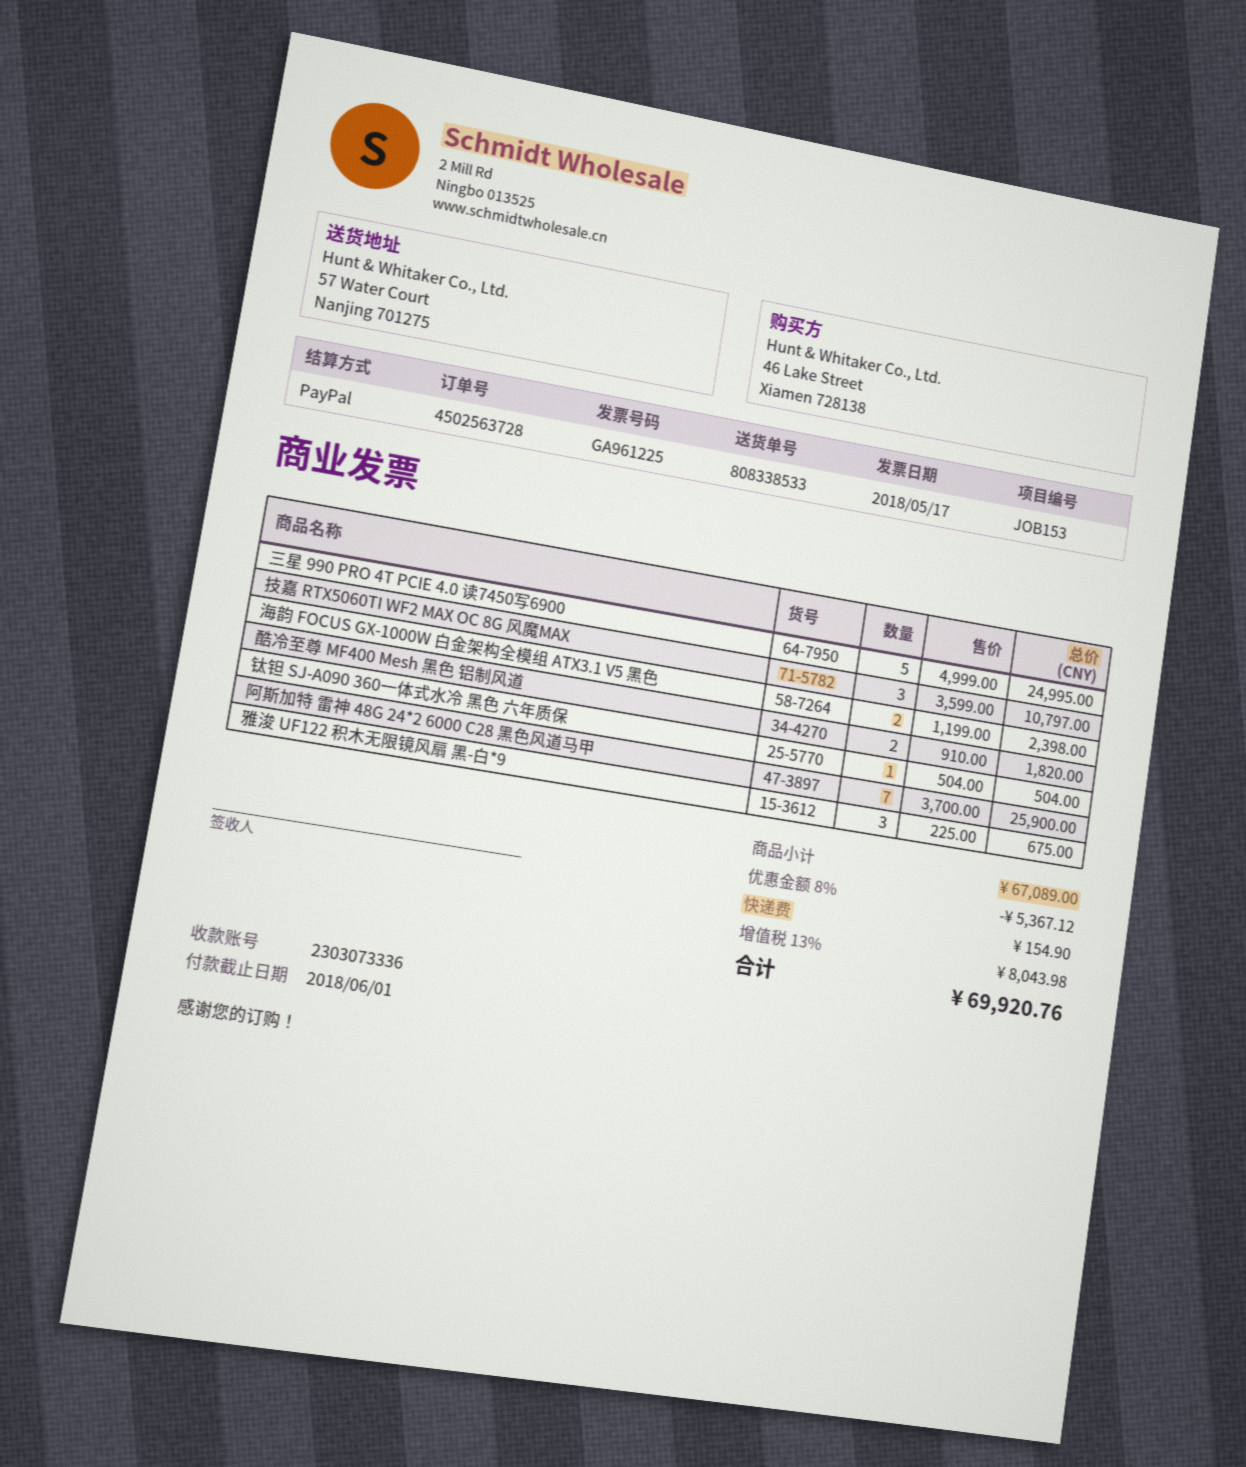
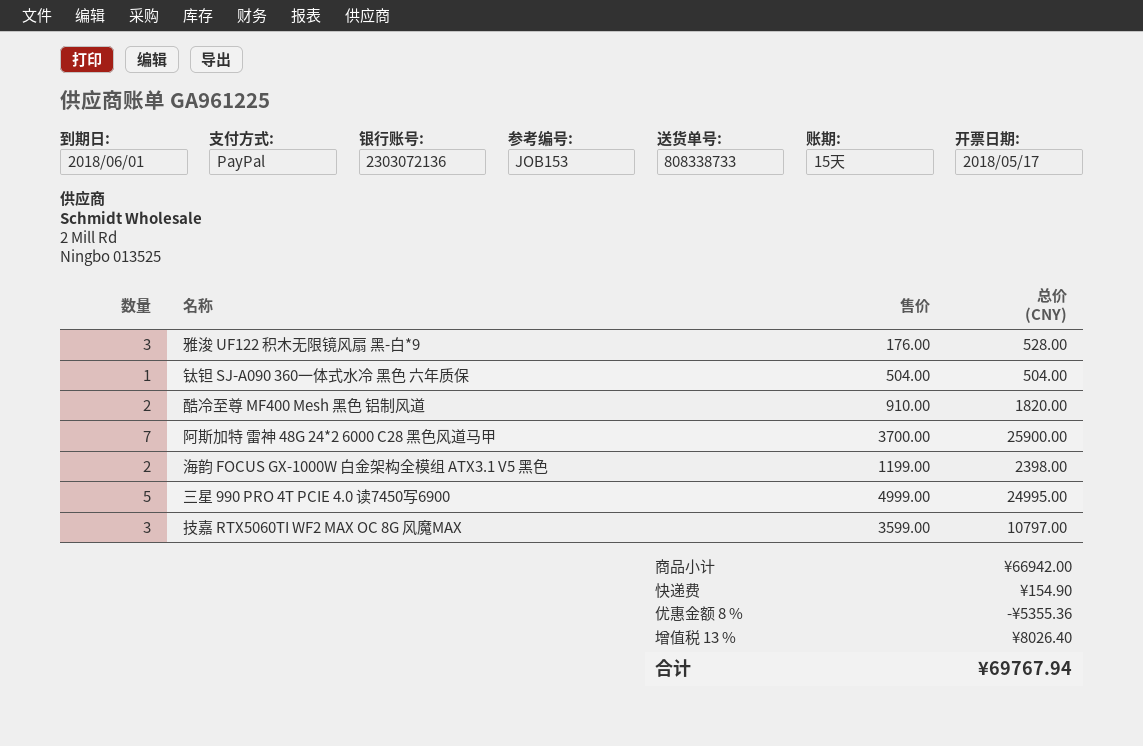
delivery note number: 808338533 -> 808338733
bank account: 2303073336 -> 2303072136
雅浚 UF122 积木无限镜风扇 黑-白*9: 3 x 225.00 = 675.00 -> 3 x 176.00 = 528.00
subtotal: 67089.00 -> 66942.00
discount: 8% = 5367.12 -> 8% = 5355.36
tax: 13% = 8043.98 -> 13% = 8026.40
total: 69920.76 -> 69767.94

